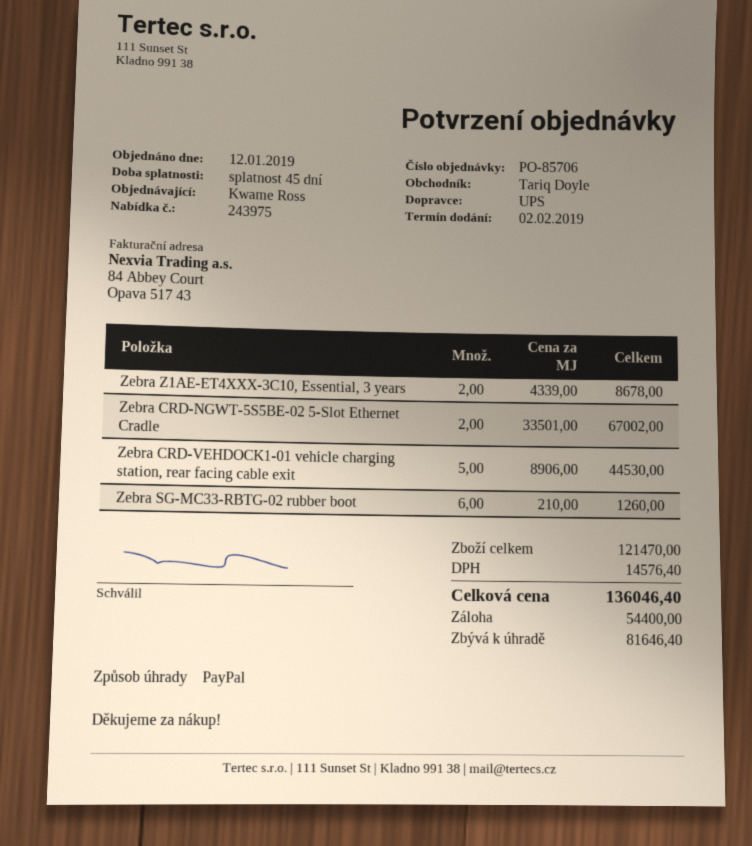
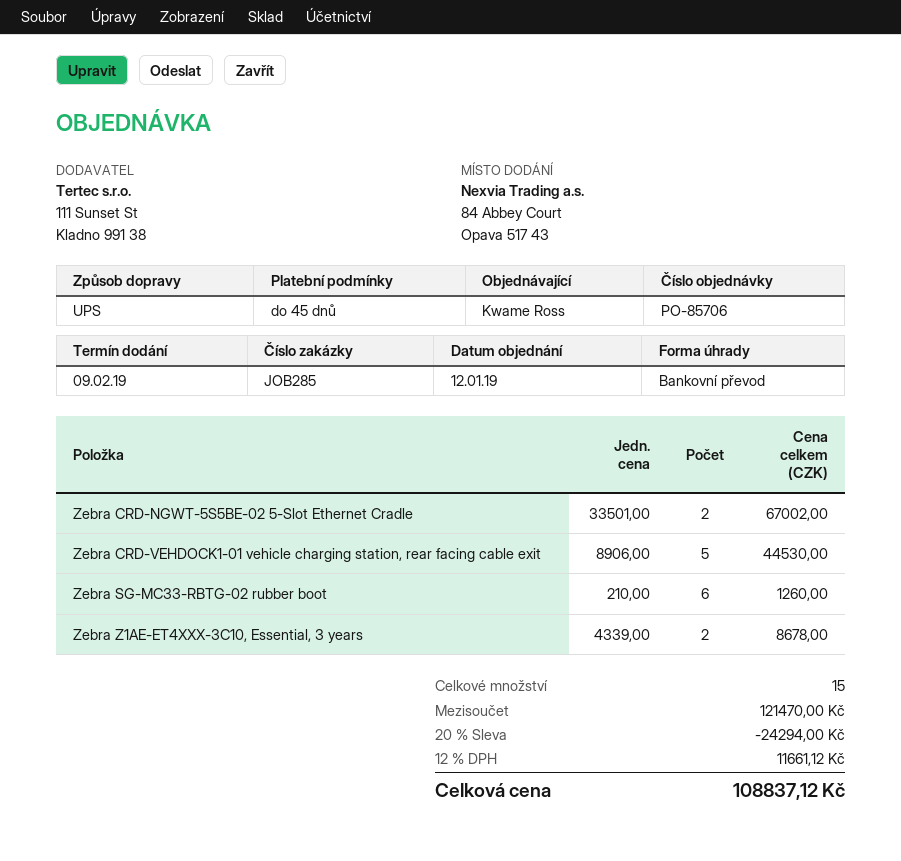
delivery date: 2019-02-02 -> 2019-02-09
payment method: PayPal -> bank transfer
discount: none -> 20% = 24294.00
tax: 14576.40 -> 11661.12
total: 136046.40 -> 108837.12

